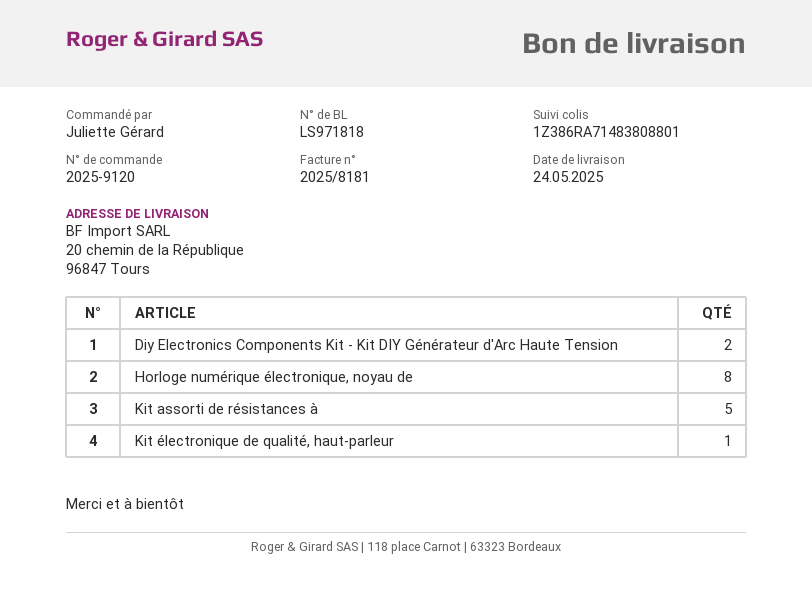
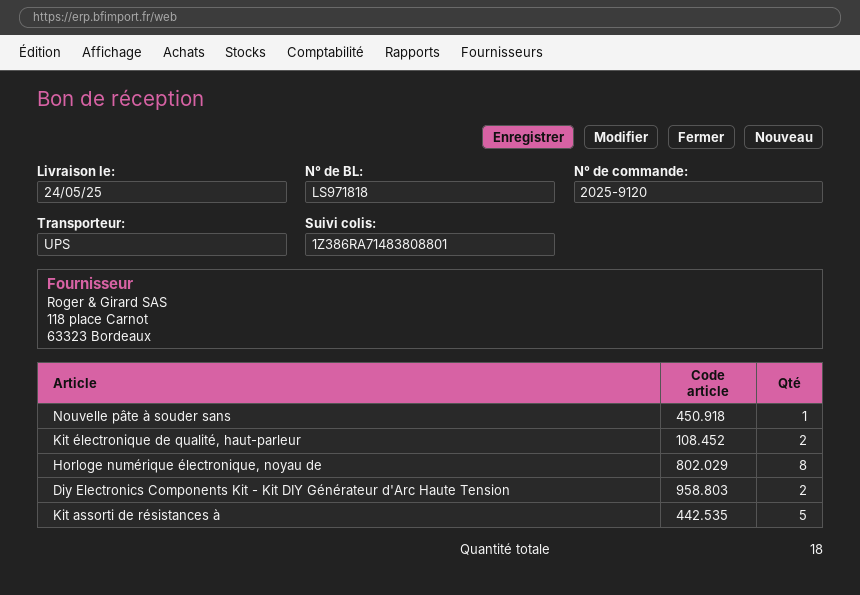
Kit électronique de qualité, haut-parleur: 1 -> 2
Nouvelle pâte à souder sans: none -> 1

